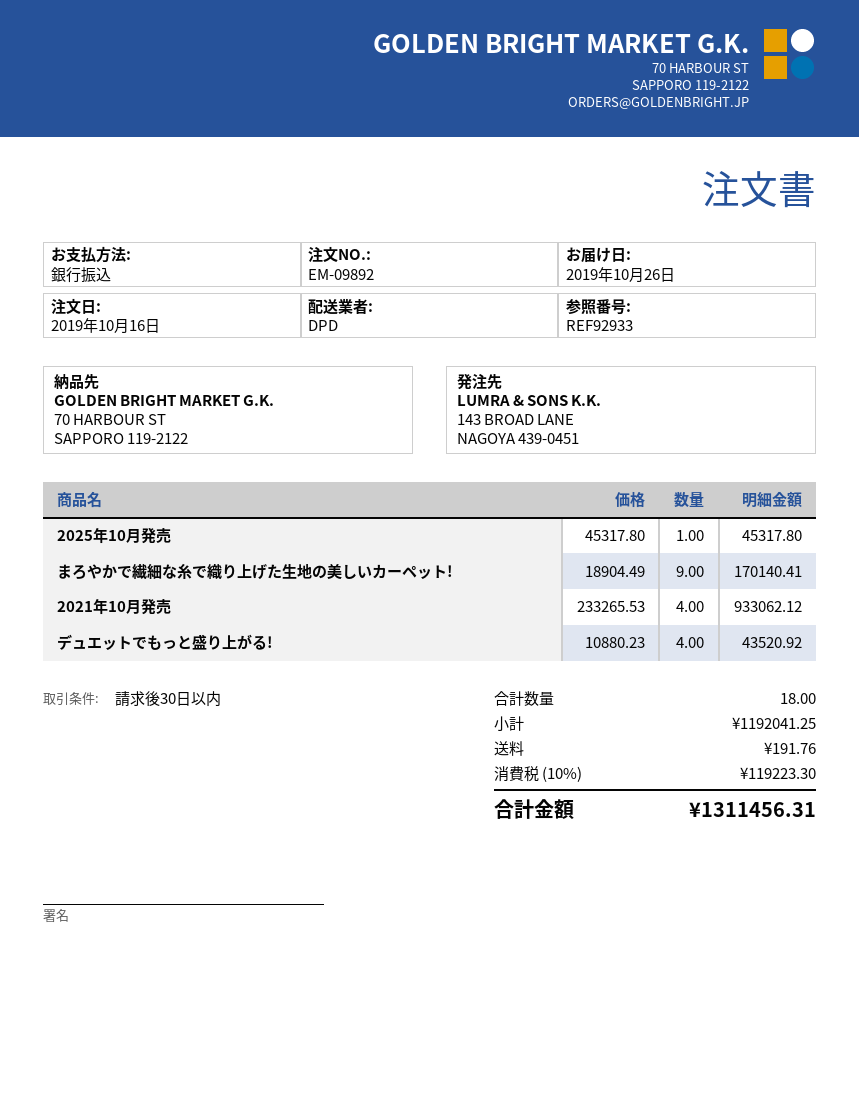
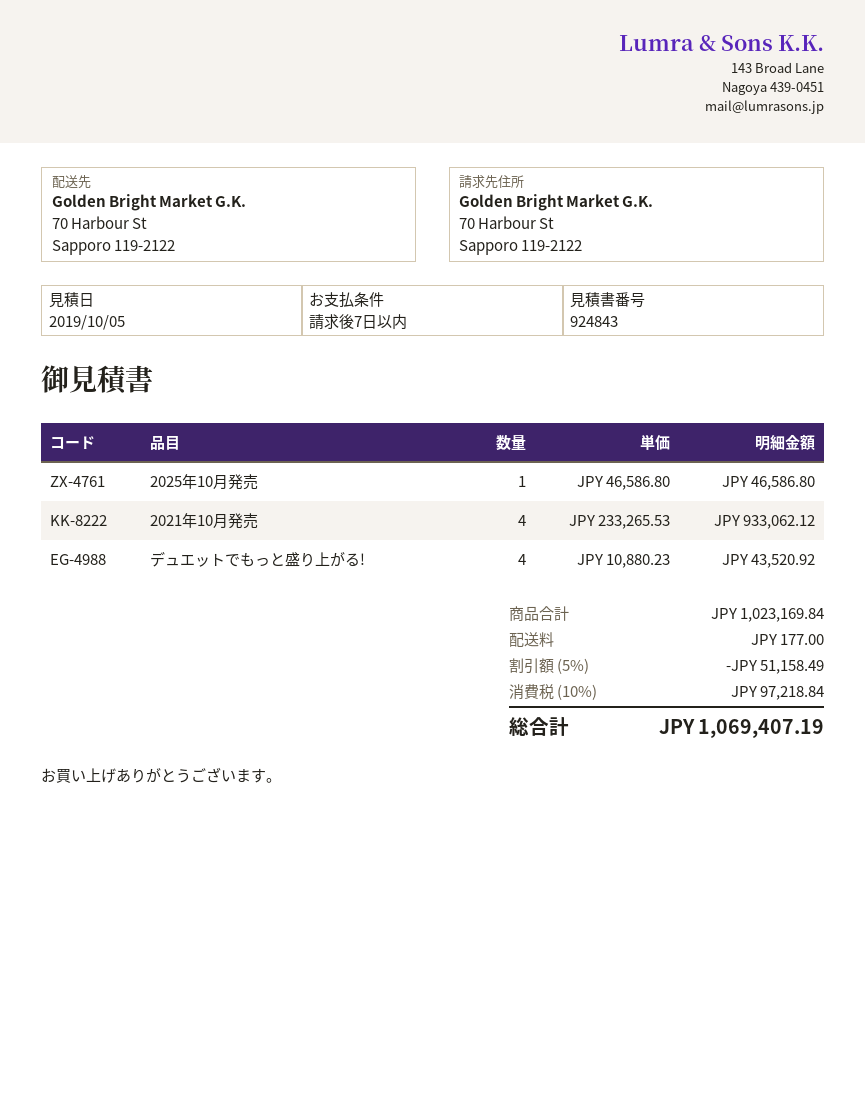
payment terms: 30 days -> 7 days
2025年10月発売: 1 x 45317.80 = 45317.80 -> 1 x 46586.80 = 46586.80
まろやかで繊細な糸で織り上げた生地の美しいカーペット!: 9 x 18904.49 = 170140.41 -> none
subtotal: 1192041.25 -> 1023169.84
discount: none -> 5% = 51158.49
shipping: 191.76 -> 177.00
tax: 10% = 119223.30 -> 10% = 97218.84
total: 1311456.31 -> 1069407.19

